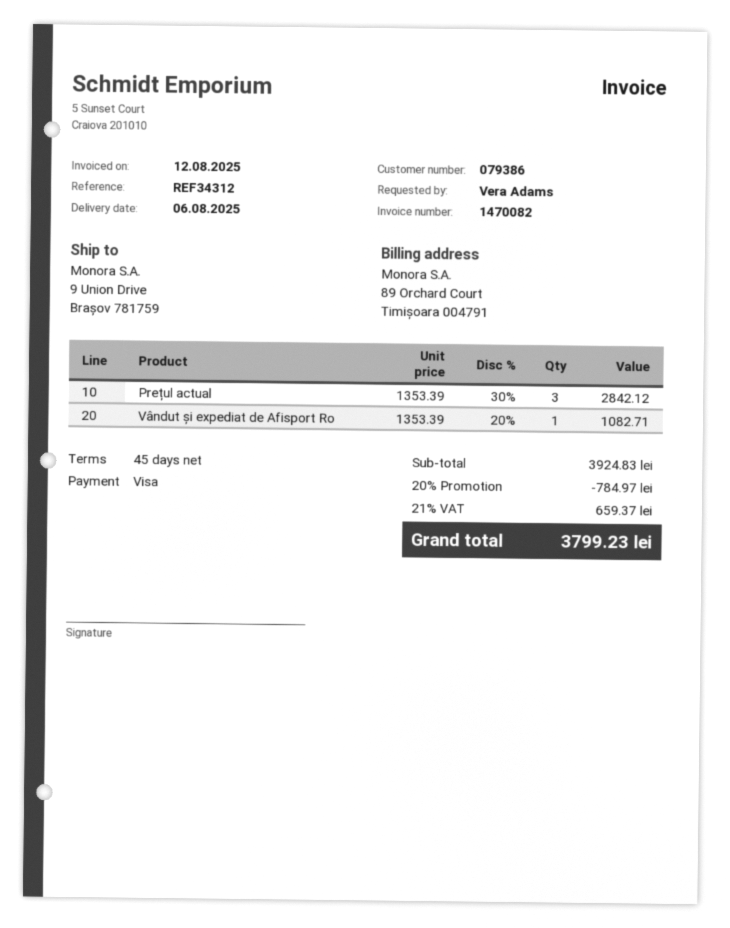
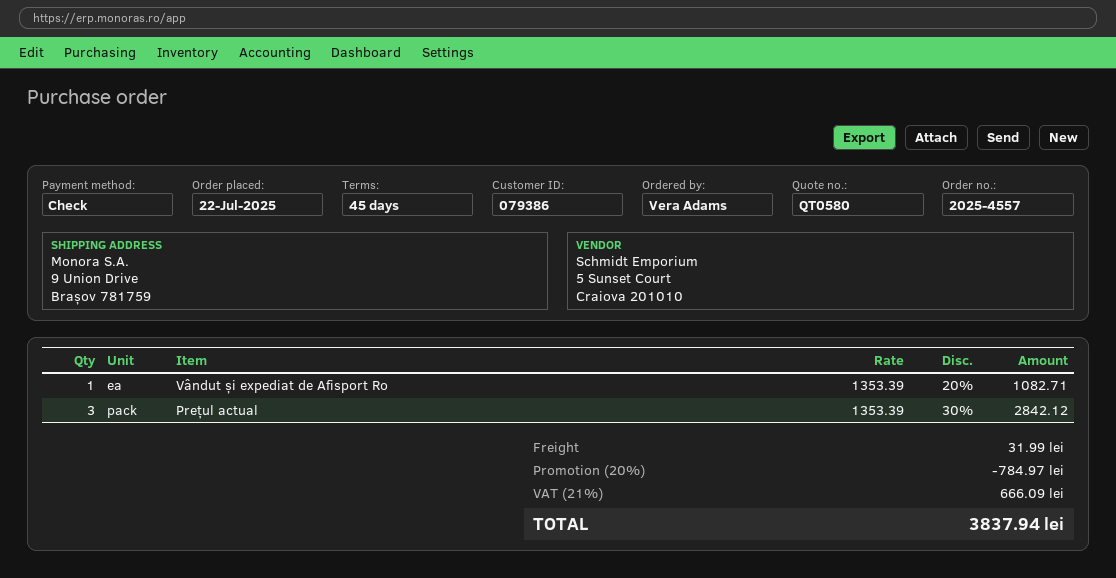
payment method: Visa -> cheque
shipping: none -> 31.99
tax: 21% = 659.37 -> 21% = 666.09
total: 3799.23 -> 3837.94

